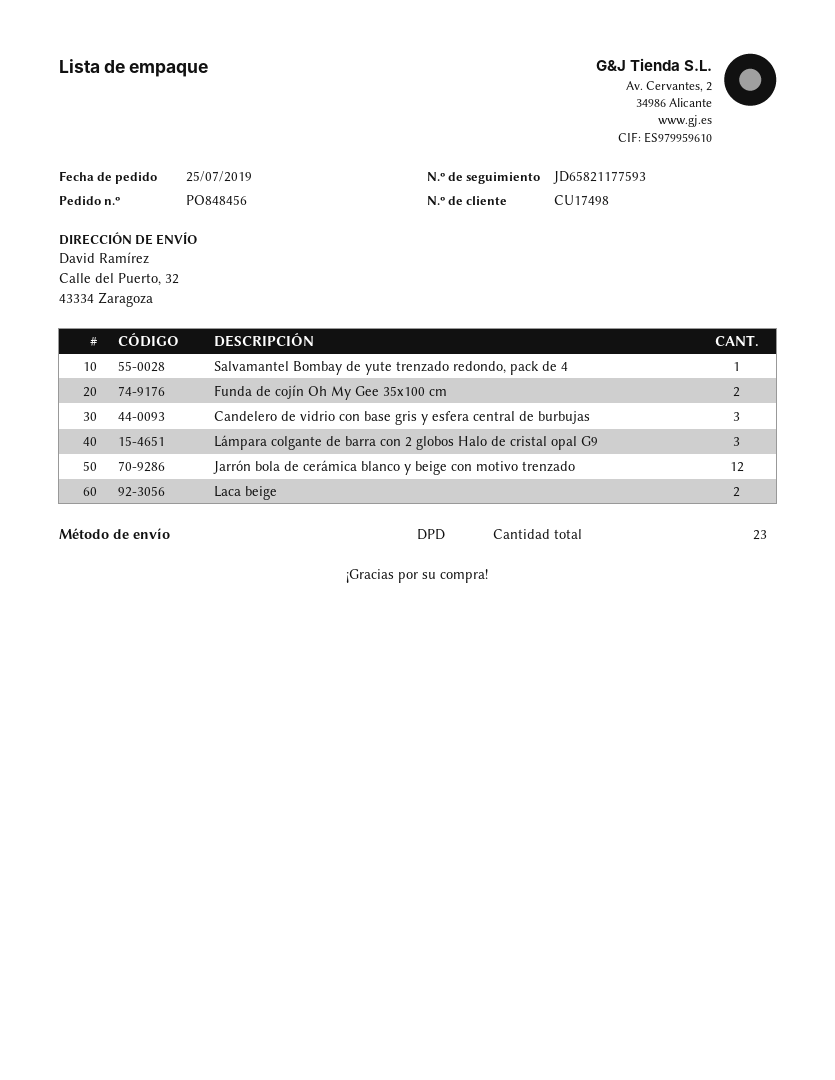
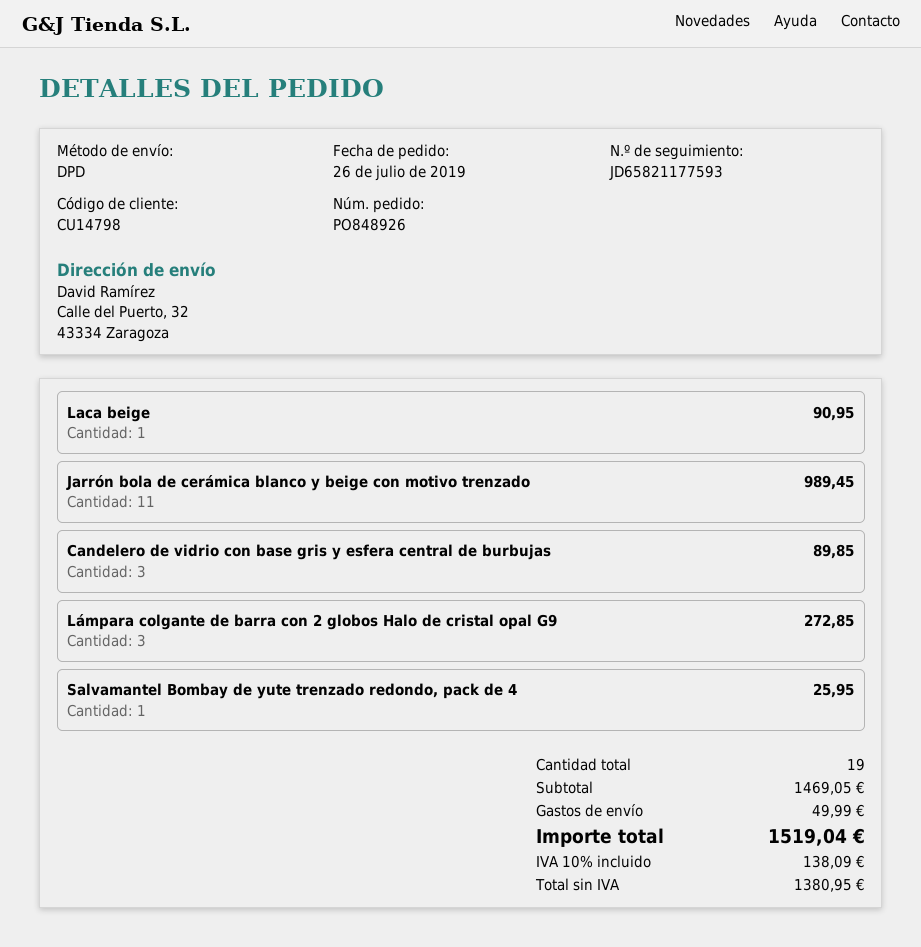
order number: PO848456 -> PO848926
order date: 2019-07-25 -> 2019-07-26
customer number: CU17498 -> CU14798
Funda de cojín Oh My Gee 35x100 cm: 2 -> none
Jarrón bola de cerámica blanco y beige con motivo trenzado: 12 -> 11
Laca beige: 2 -> 1
total quantity: 23 -> 19

